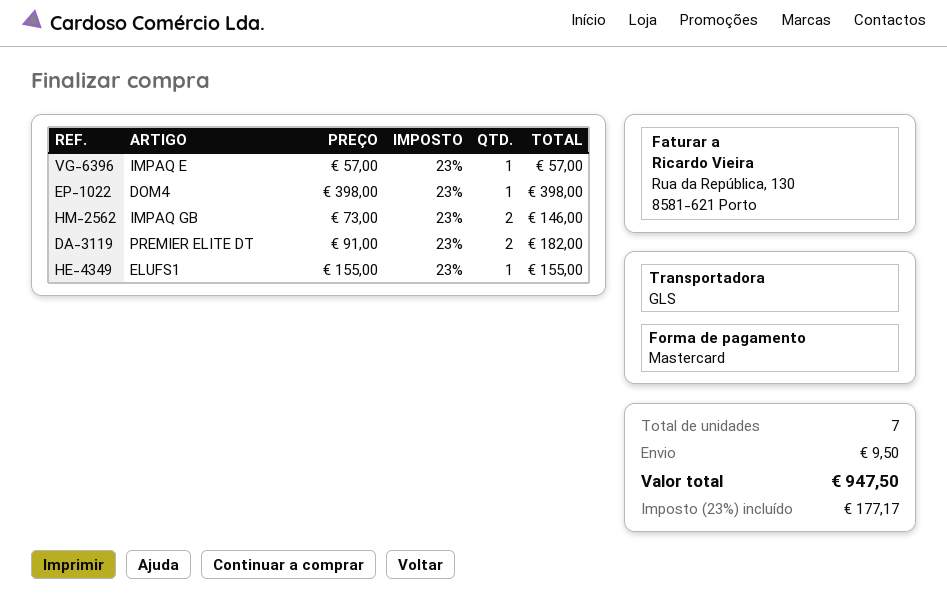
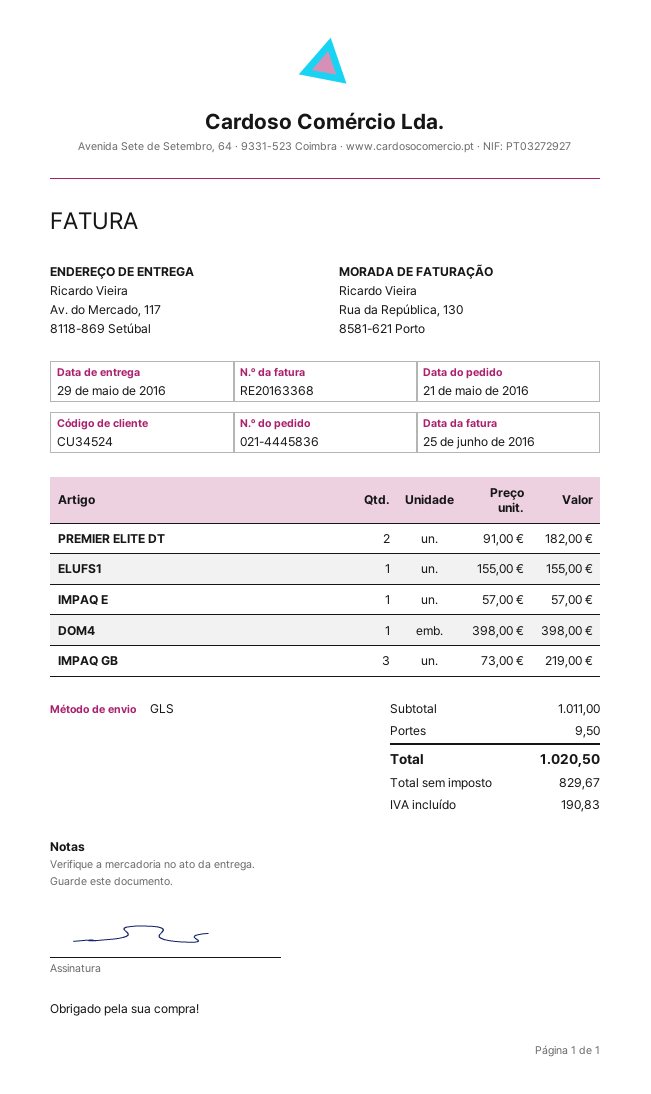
IMPAQ GB: 2 x 73.00 = 146.00 -> 3 x 73.00 = 219.00
tax: 177.17 -> 190.83
total: 947.50 -> 1020.50

